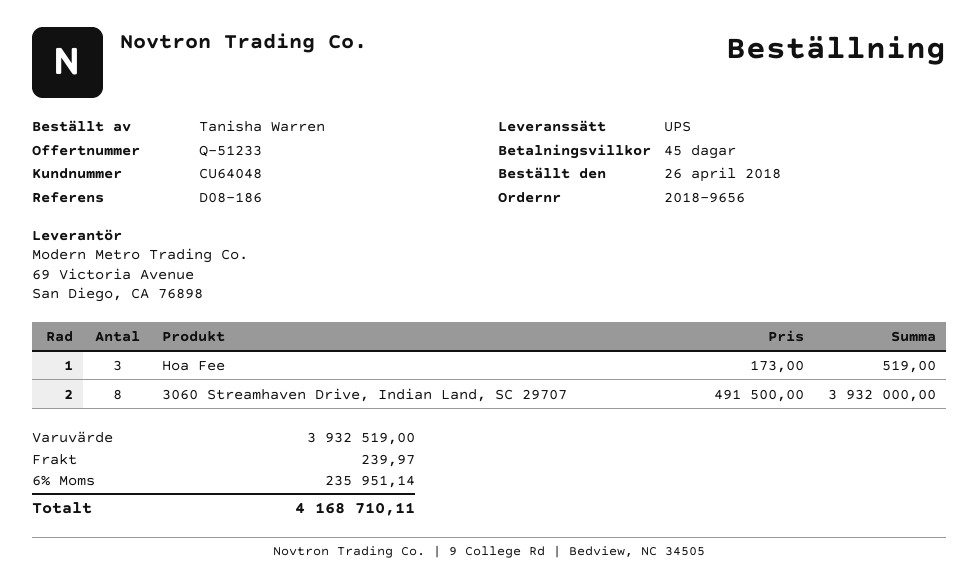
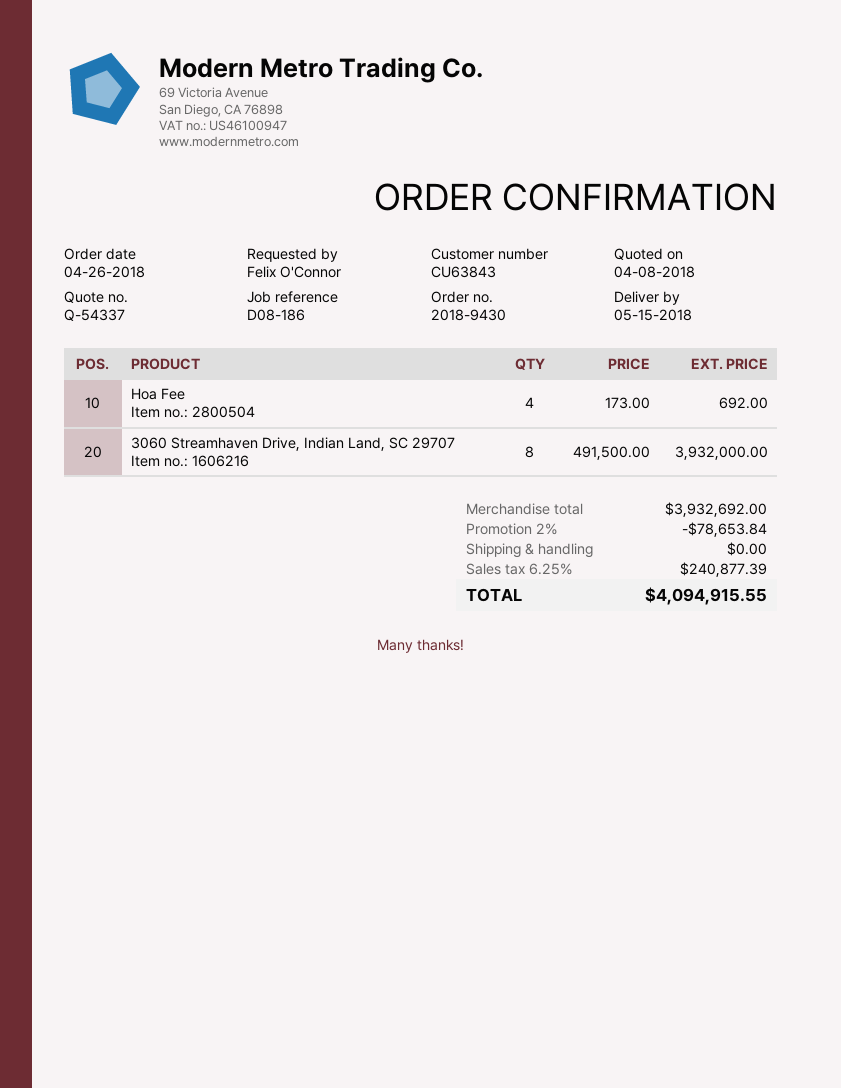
quote number: Q-51233 -> Q-54337
order number: 2018-9656 -> 2018-9430
customer number: CU64048 -> CU63843
ordered by: Tanisha Warren -> Felix O'Connor
Hoa Fee: 3 x 173.00 = 519.00 -> 4 x 173.00 = 692.00
subtotal: 3932519.00 -> 3932692.00
discount: none -> 2% = 78653.84
shipping: 239.97 -> 0.00
tax: 6% = 235951.14 -> 6.25% = 240877.39
total: 4168710.11 -> 4094915.55

